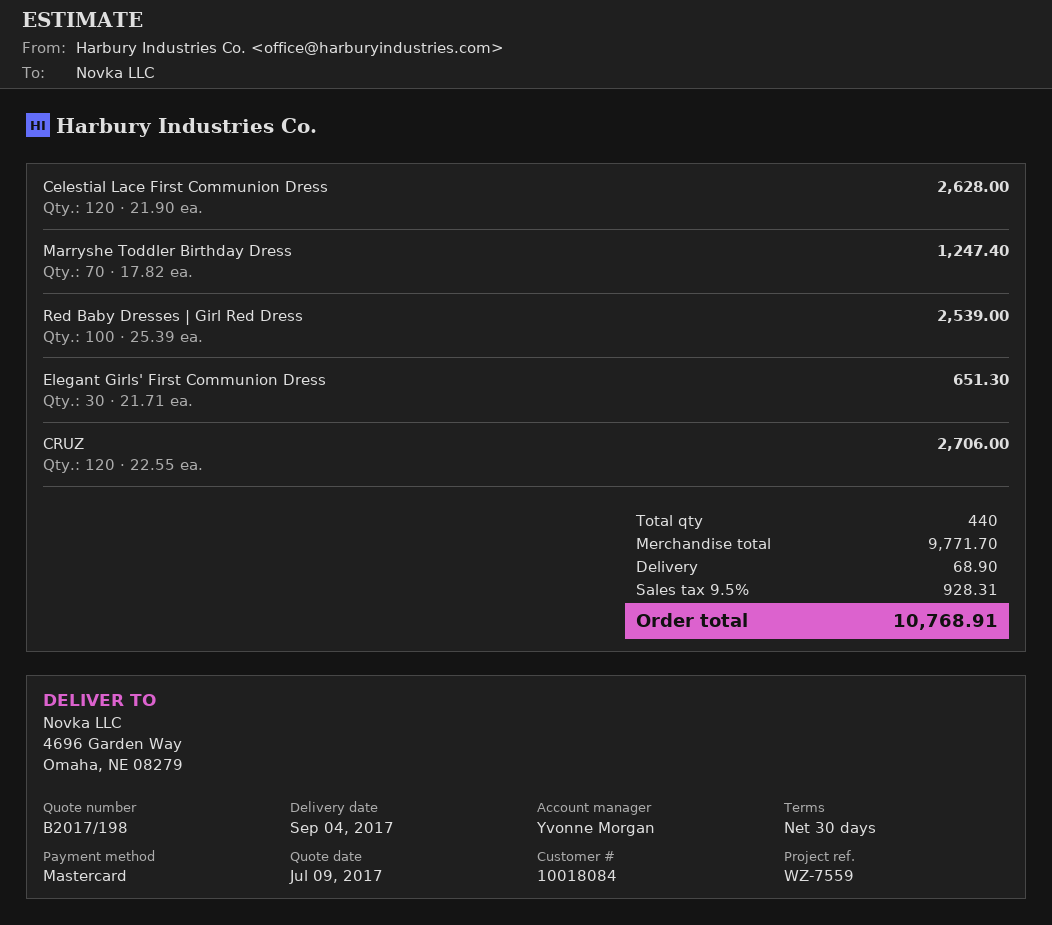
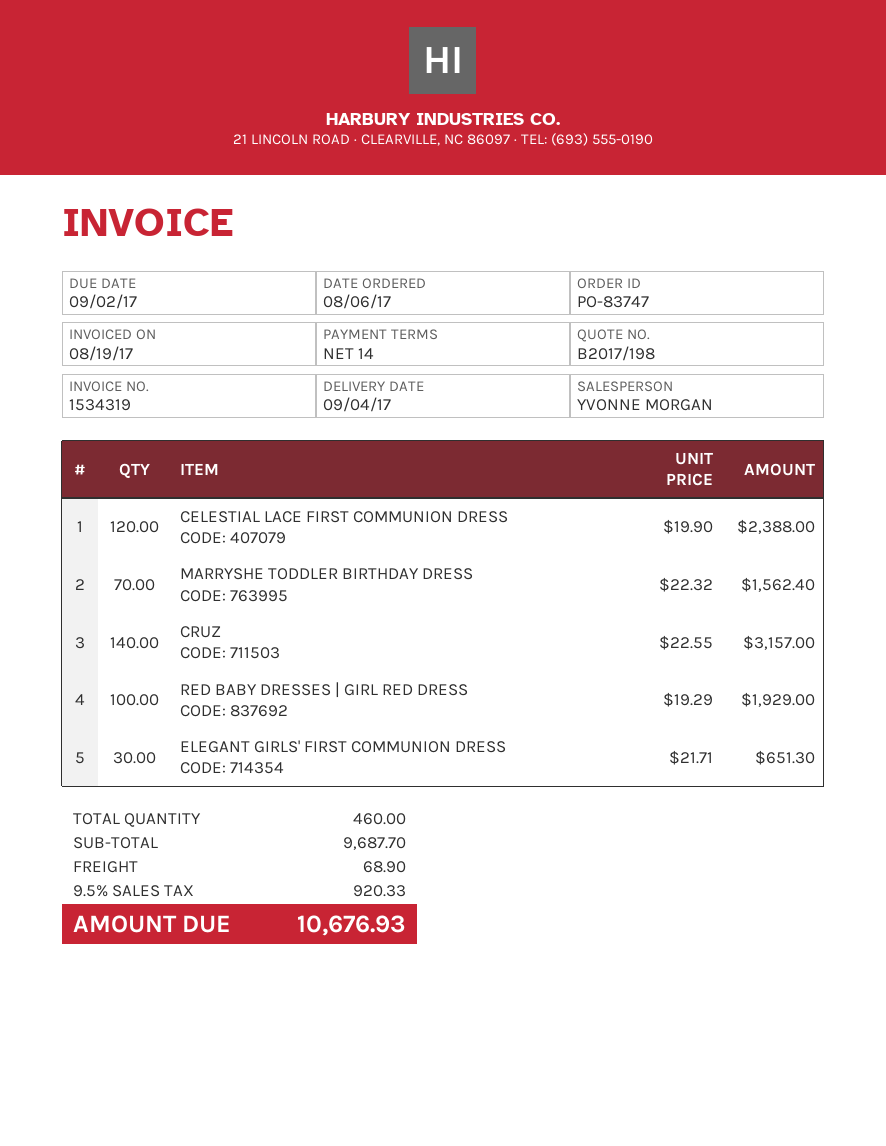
payment terms: 30 days -> 14 days
Celestial Lace First Communion Dress: 120 x 21.90 = 2628.00 -> 120 x 19.90 = 2388.00
Marryshe Toddler Birthday Dress: 70 x 17.82 = 1247.40 -> 70 x 22.32 = 1562.40
Red Baby Dresses | Girl Red Dress: 100 x 25.39 = 2539.00 -> 100 x 19.29 = 1929.00
CRUZ: 120 x 22.55 = 2706.00 -> 140 x 22.55 = 3157.00
total quantity: 440 -> 460
subtotal: 9771.70 -> 9687.70
tax: 9.5% = 928.31 -> 9.5% = 920.33
total: 10768.91 -> 10676.93

